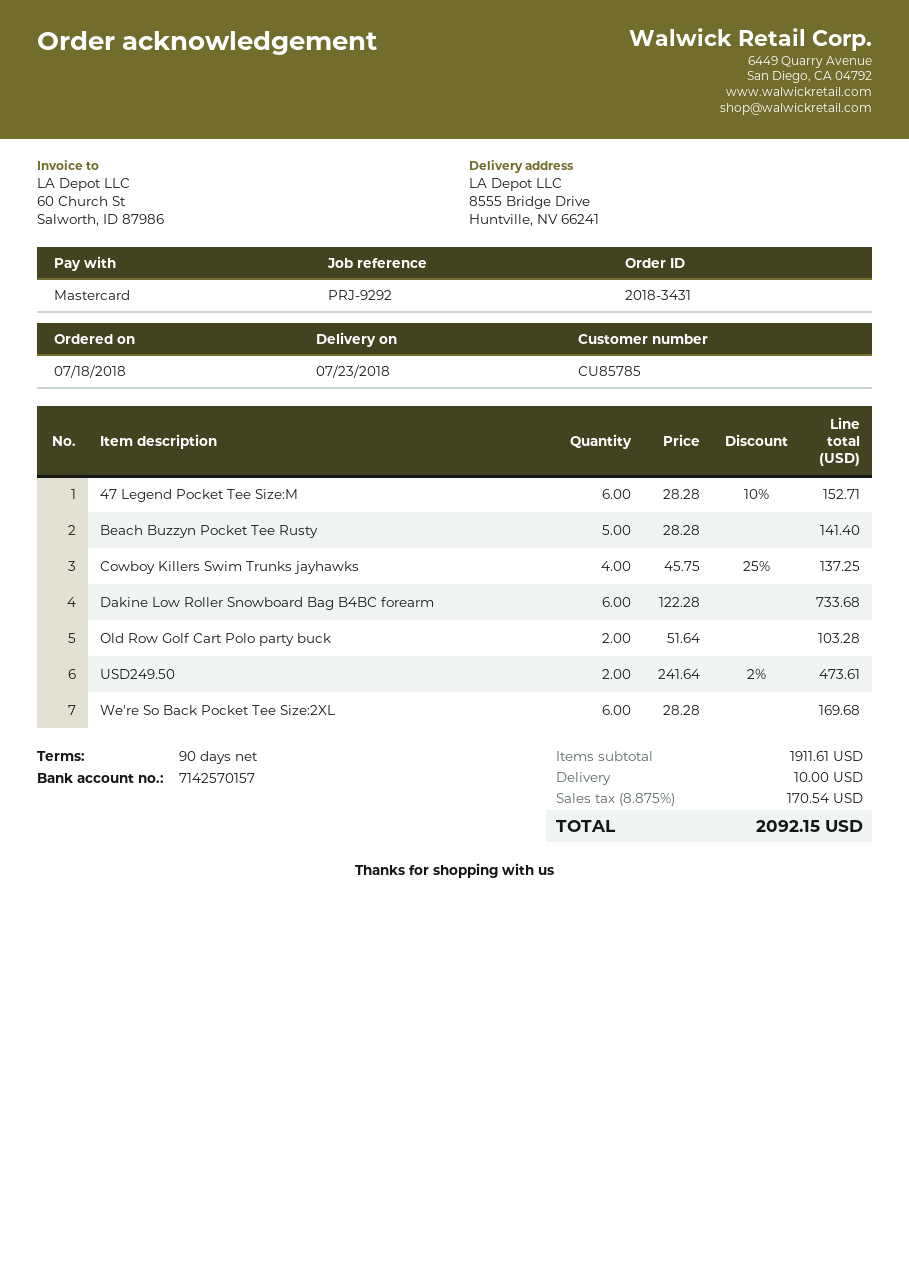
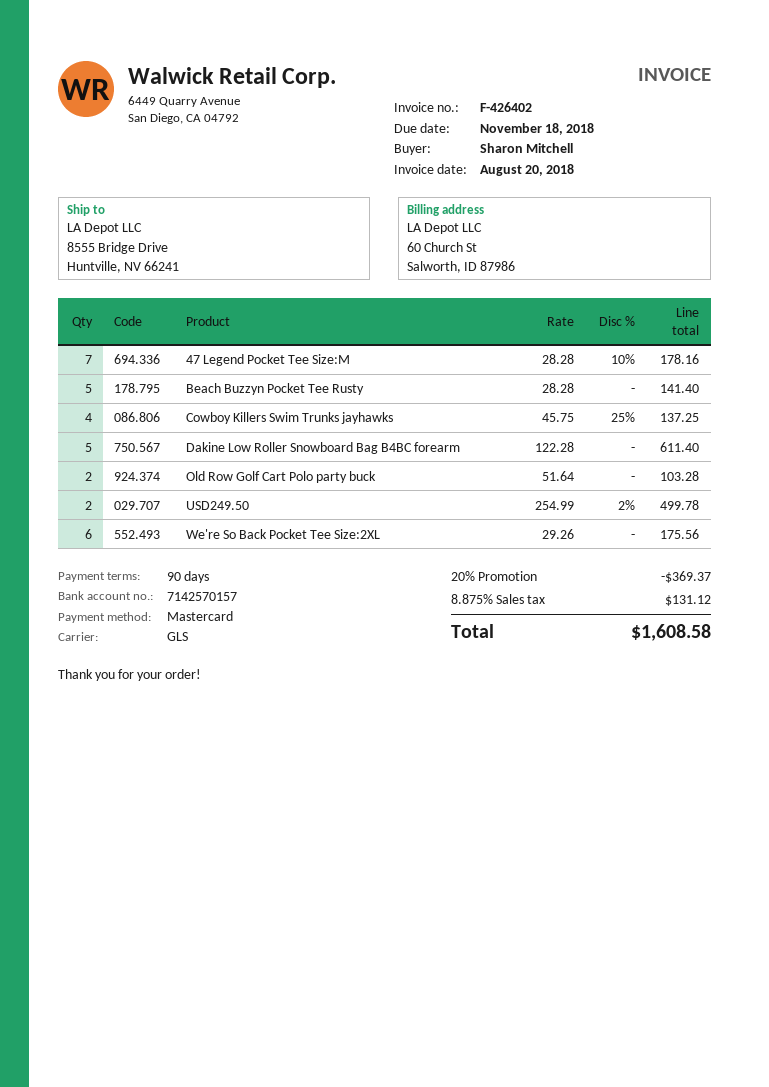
47 Legend Pocket Tee Size:M: 6 x 28.28 - 10% = 152.71 -> 7 x 28.28 - 10% = 178.16
Dakine Low Roller Snowboard Bag B4BC forearm: 6 x 122.28 = 733.68 -> 5 x 122.28 = 611.40
USD249.50: 2 x 241.64 - 2% = 473.61 -> 2 x 254.99 - 2% = 499.78
We're So Back Pocket Tee Size:2XL: 6 x 28.28 = 169.68 -> 6 x 29.26 = 175.56
discount: none -> 20% = 369.37
shipping: 10.00 -> none
tax: 8.875% = 170.54 -> 8.875% = 131.12
total: 2092.15 -> 1608.58

